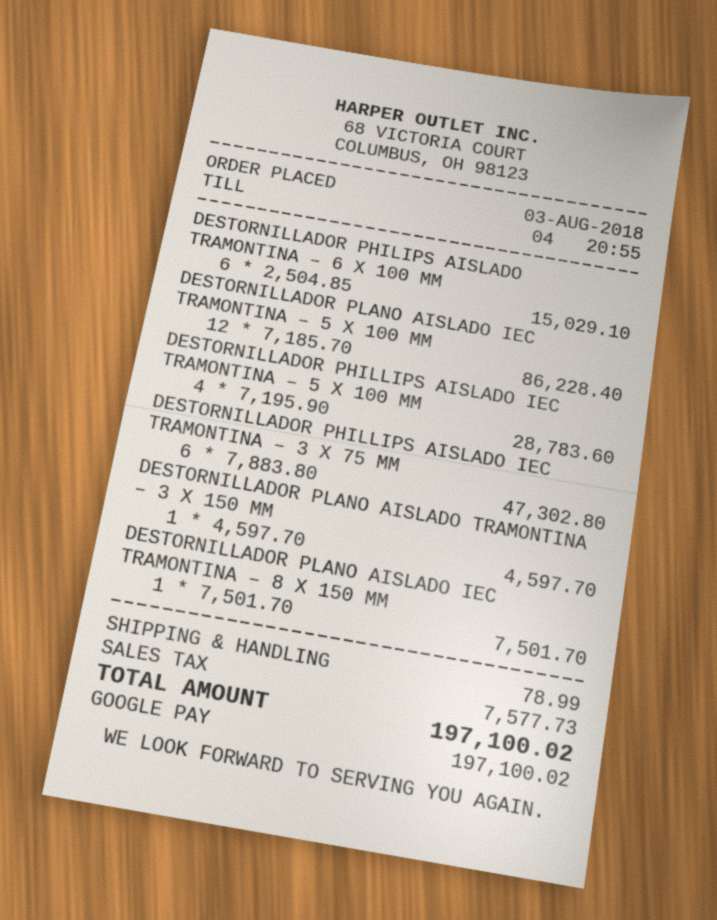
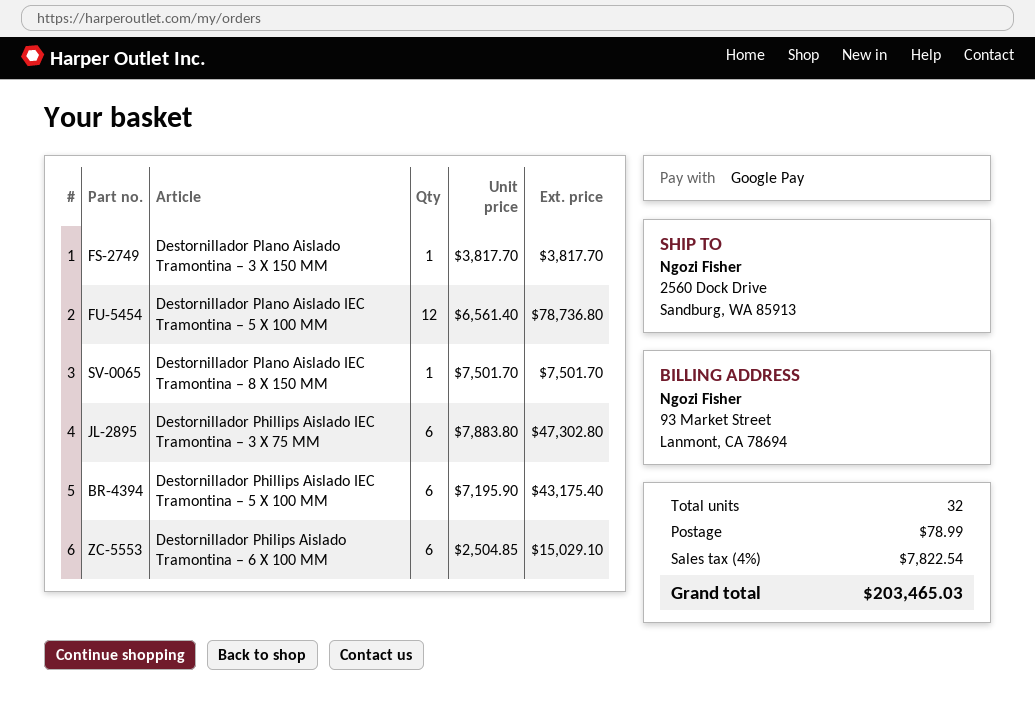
DESTORNILLADOR PLANO AISLADO IEC TRAMONTINA – 5 X 100 MM: 12 x 7185.70 = 86228.40 -> 12 x 6561.40 = 78736.80
DESTORNILLADOR PHILLIPS AISLADO IEC TRAMONTINA – 5 X 100 MM: 4 x 7195.90 = 28783.60 -> 6 x 7195.90 = 43175.40
DESTORNILLADOR PLANO AISLADO TRAMONTINA – 3 X 150 MM: 1 x 4597.70 = 4597.70 -> 1 x 3817.70 = 3817.70
tax: 7577.73 -> 7822.54
total: 197100.02 -> 203465.03

